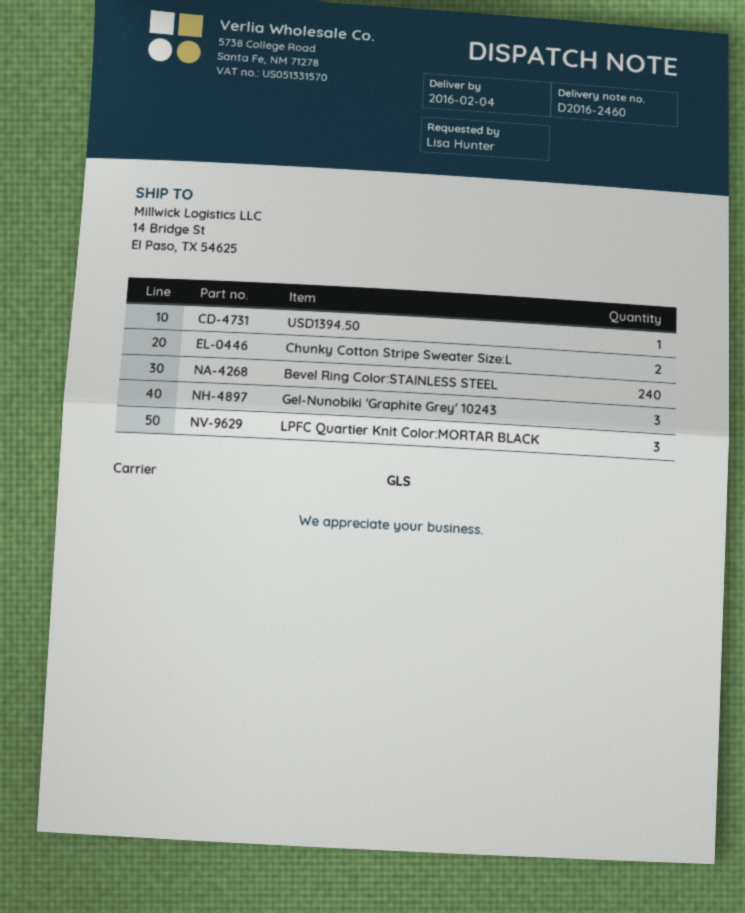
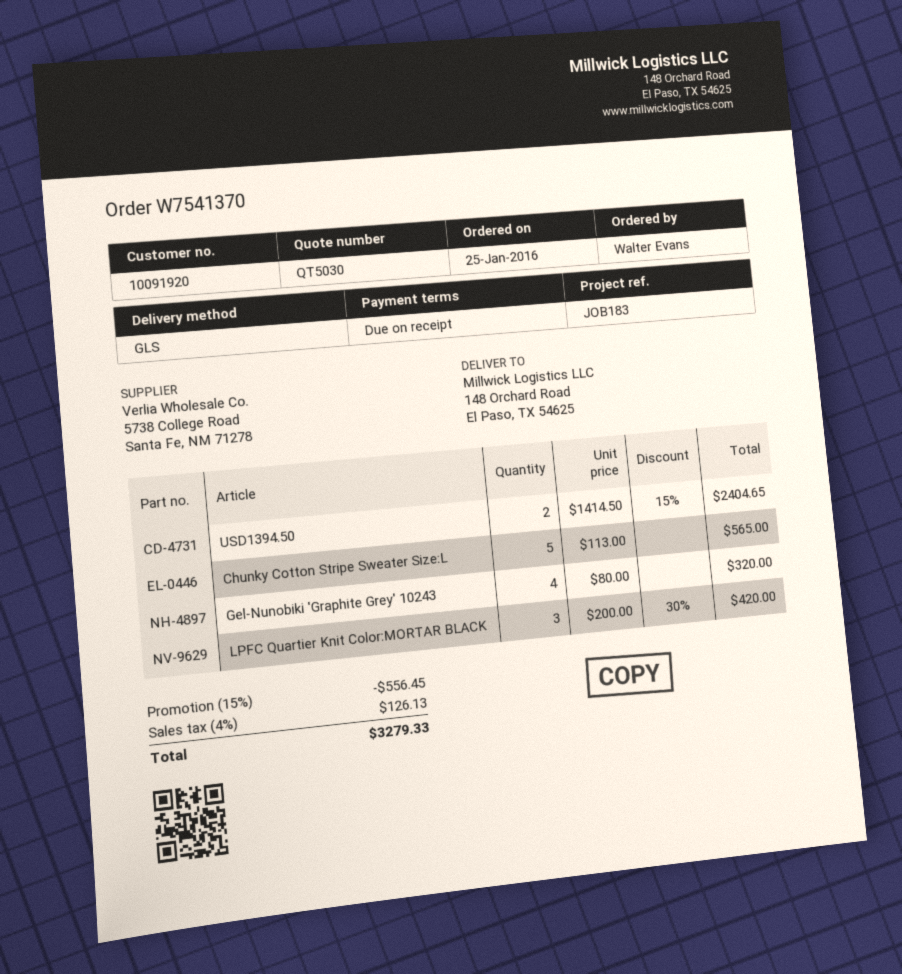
ordered by: Lisa Hunter -> Walter Evans
ship to: 14 Bridge St, El Paso, TX 54625 -> 148 Orchard Road, El Paso, TX 54625
USD1394.50: 1 -> 2
Chunky Cotton Stripe Sweater Size:L: 2 -> 5
Bevel Ring Color:STAINLESS STEEL: 240 -> none
Gel-Nunobiki 'Graphite Grey' 10243: 3 -> 4

